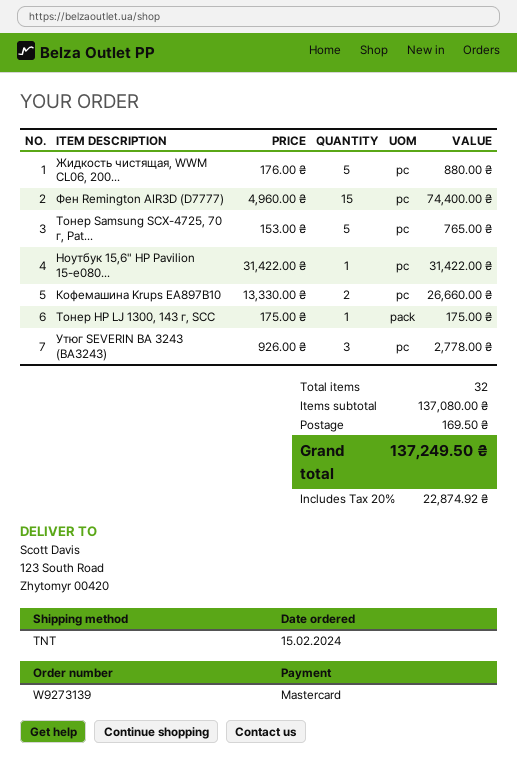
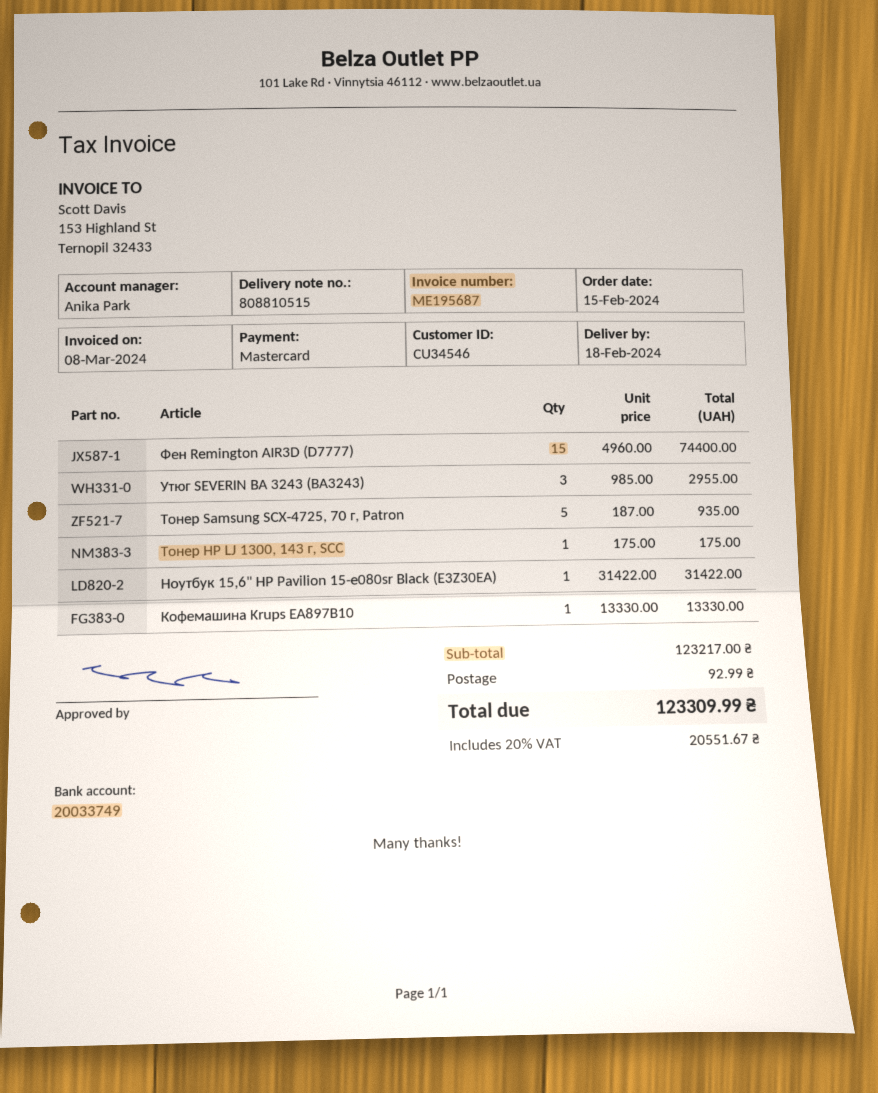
Жидкость чистящая, WWM CL06, 200...: 5 x 176.00 = 880.00 -> none
Тонер Samsung SCX-4725, 70 г, Pat...: 5 x 153.00 = 765.00 -> 5 x 187.00 = 935.00
Кофемашина Krups EA897B10: 2 x 13330.00 = 26660.00 -> 1 x 13330.00 = 13330.00
Утюг SEVERIN BA 3243 (BA3243): 3 x 926.00 = 2778.00 -> 3 x 985.00 = 2955.00
subtotal: 137080.00 -> 123217.00
shipping: 169.50 -> 92.99
tax: 20% = 22874.92 -> 20% = 20551.67
total: 137249.50 -> 123309.99

